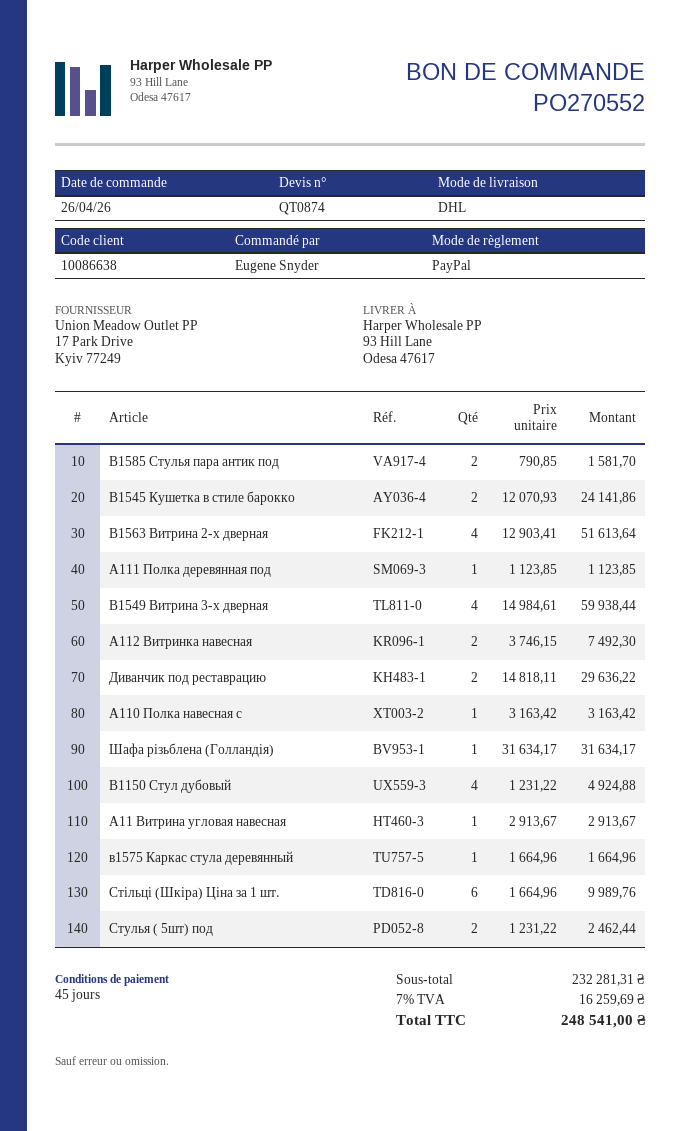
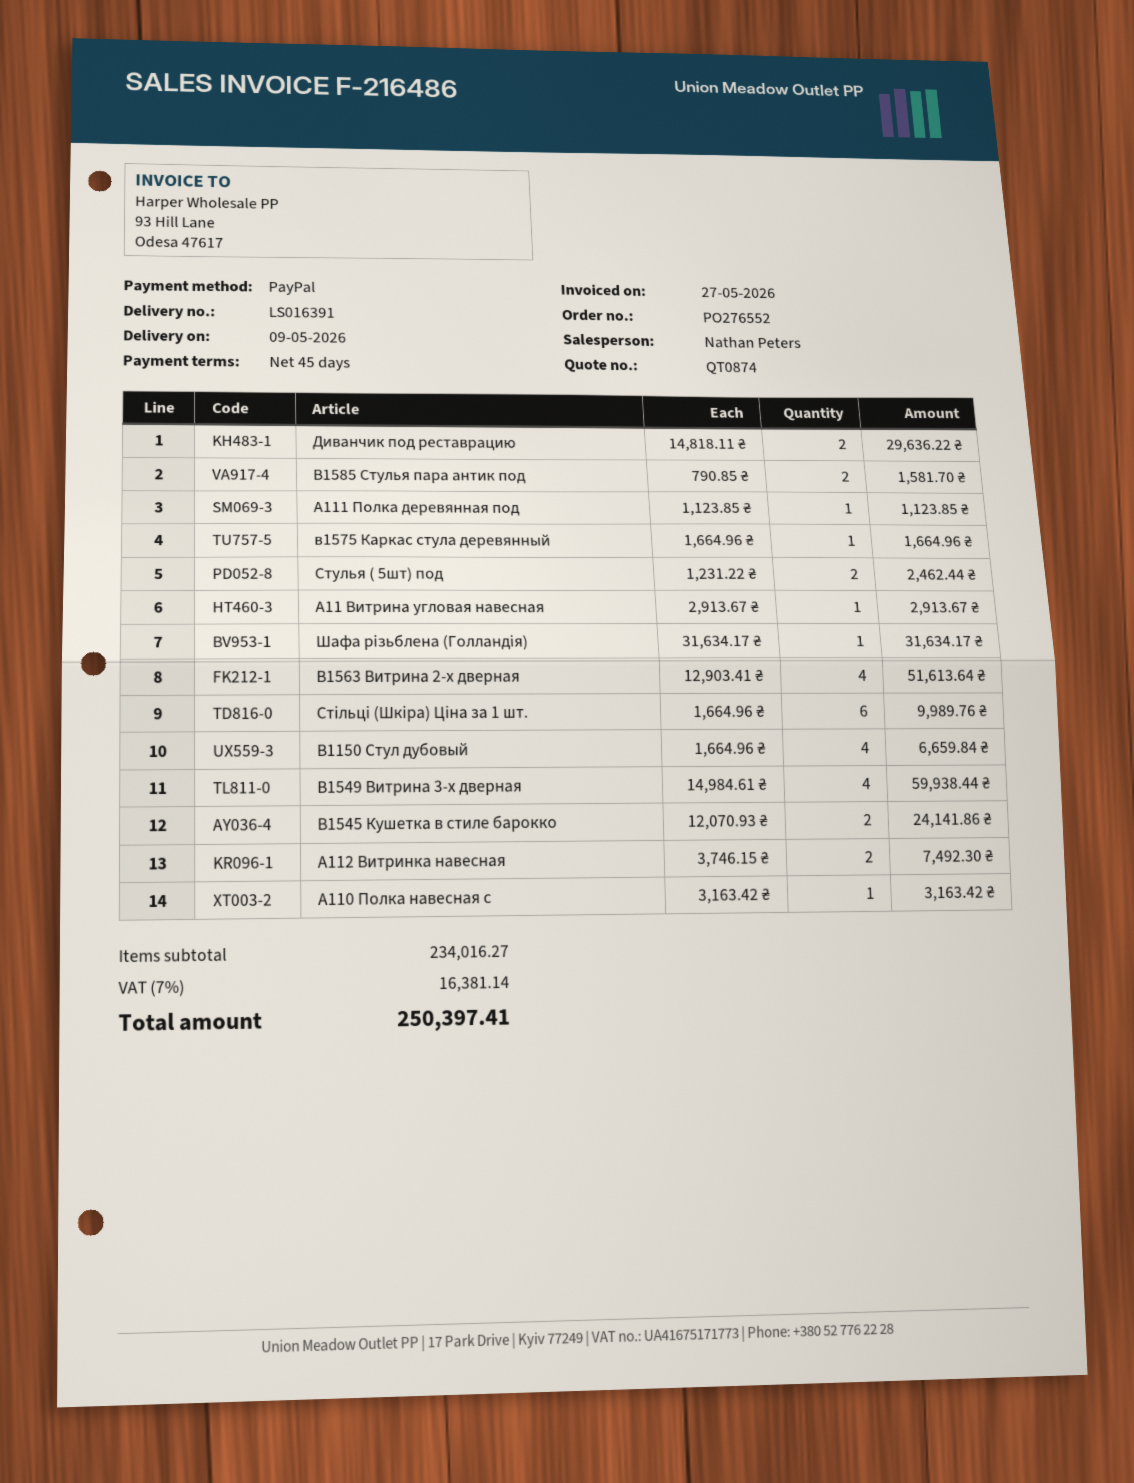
order number: PO270552 -> PO276552
В1150 Стул дубовый: 4 x 1231.22 = 4924.88 -> 4 x 1664.96 = 6659.84
subtotal: 232281.31 -> 234016.27
tax: 7% = 16259.69 -> 7% = 16381.14
total: 248541.00 -> 250397.41

